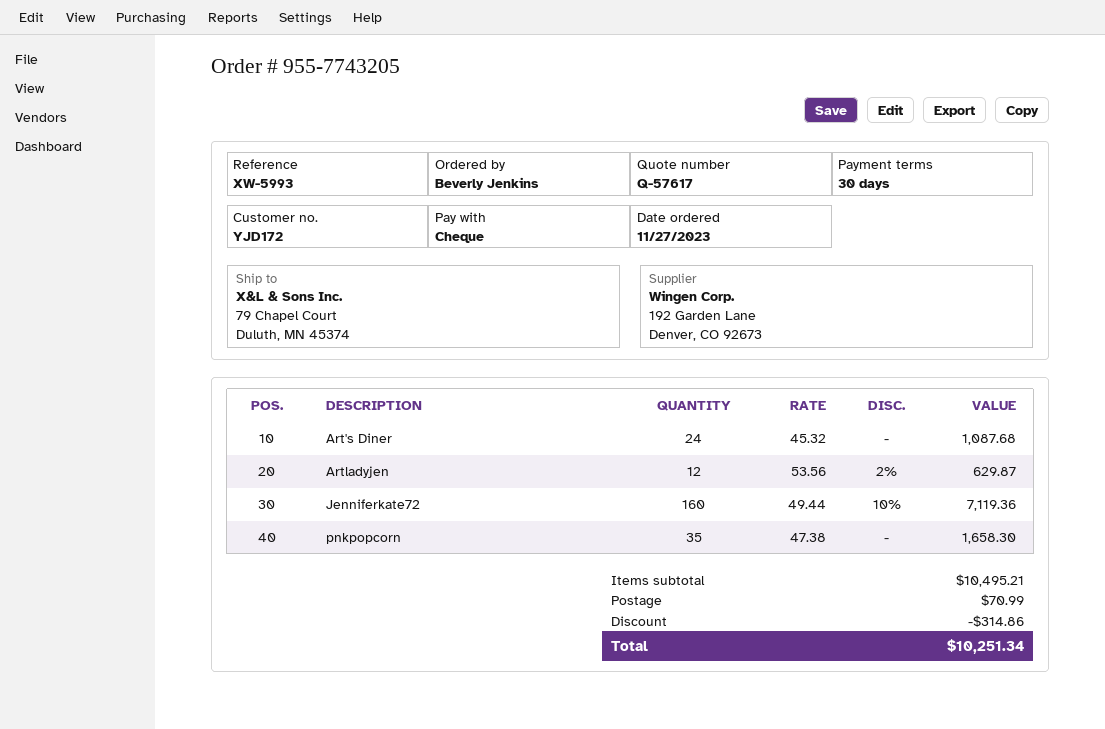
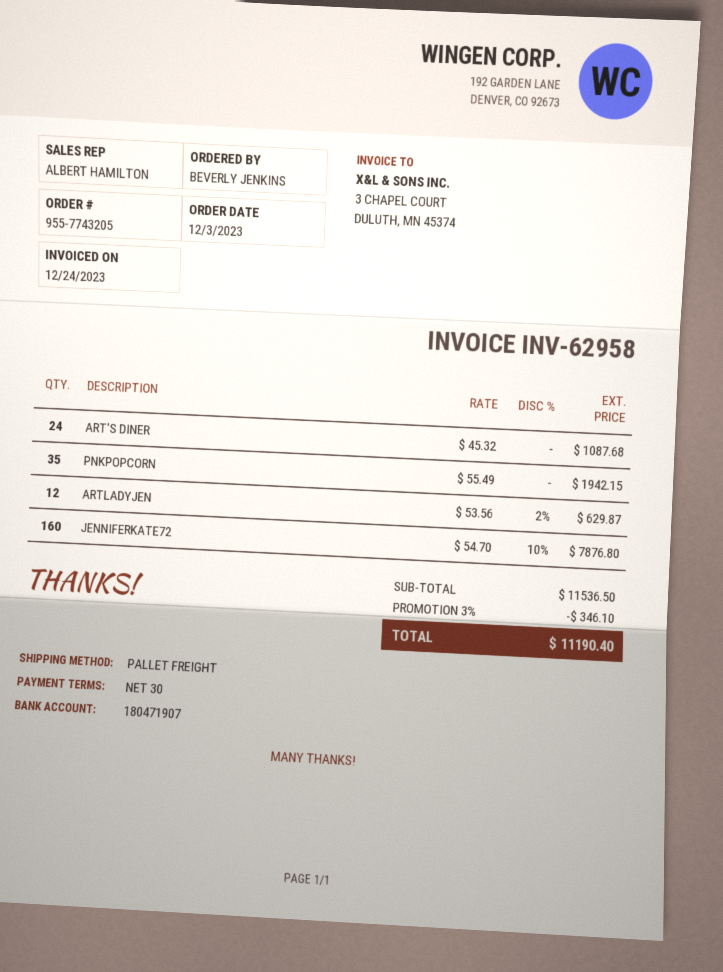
order date: 2023-11-27 -> 2023-12-03
Jenniferkate72: 160 x 49.44 - 10% = 7119.36 -> 160 x 54.70 - 10% = 7876.80
pnkpopcorn: 35 x 47.38 = 1658.30 -> 35 x 55.49 = 1942.15
subtotal: 10495.21 -> 11536.50
discount: 314.86 -> 346.10
shipping: 70.99 -> none
total: 10251.34 -> 11190.40

